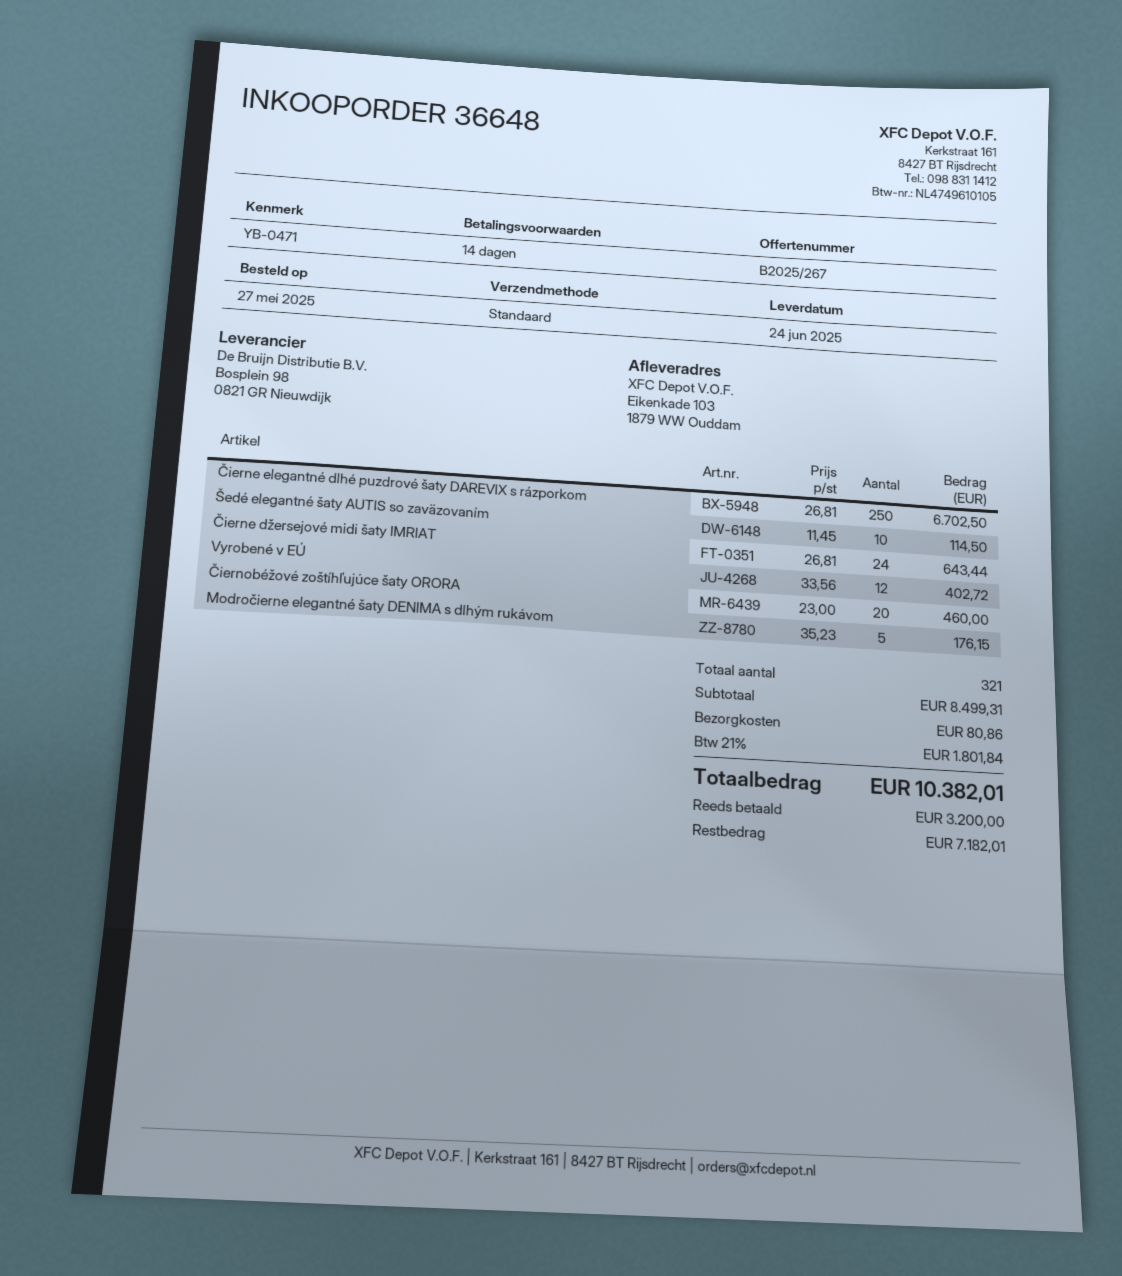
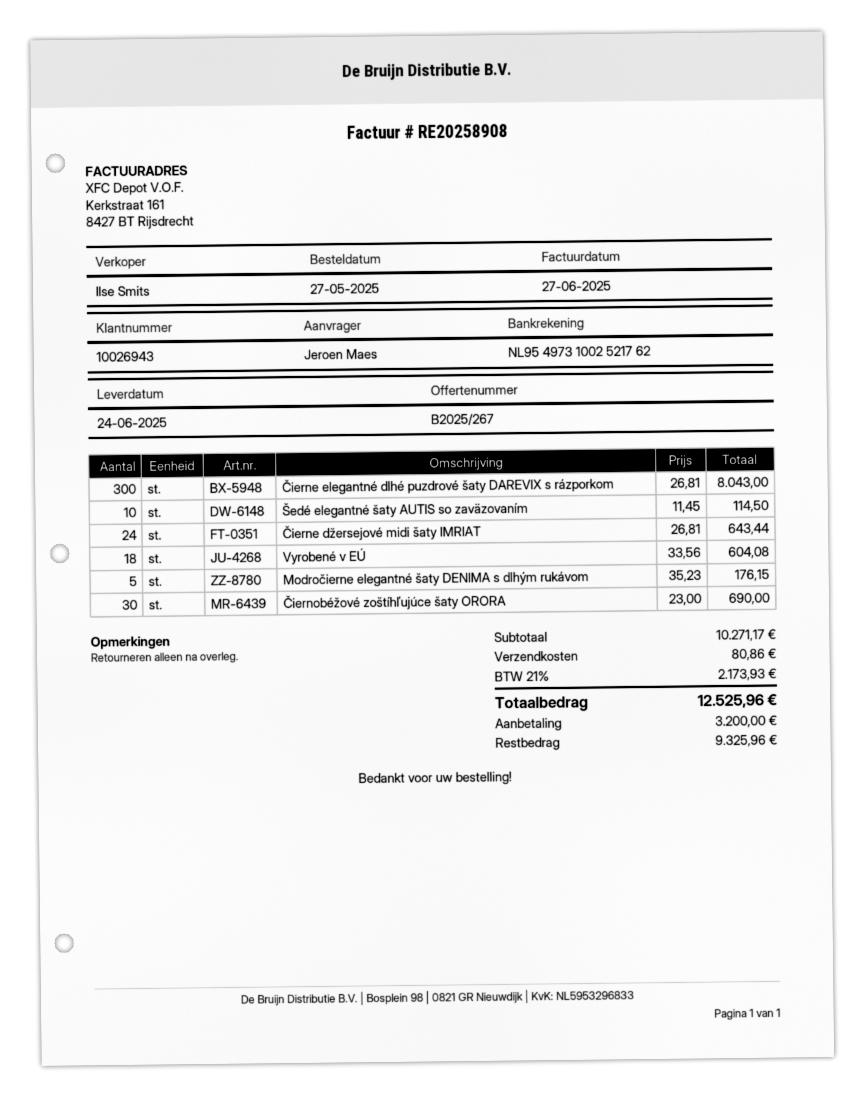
Čierne elegantné dlhé puzdrové šaty DAREVIX s rázporkom: 250 x 26.81 = 6702.50 -> 300 x 26.81 = 8043.00
Vyrobené v EÚ: 12 x 33.56 = 402.72 -> 18 x 33.56 = 604.08
Čiernobéžové zoštíhľujúce šaty ORORA: 20 x 23.00 = 460.00 -> 30 x 23.00 = 690.00
subtotal: 8499.31 -> 10271.17
tax: 21% = 1801.84 -> 21% = 2173.93
total: 10382.01 -> 12525.96
balance: 7182.01 -> 9325.96

